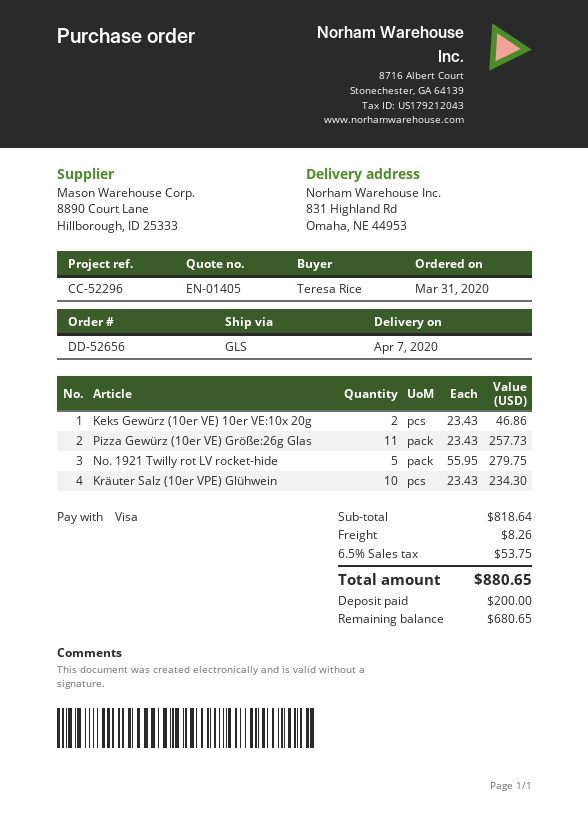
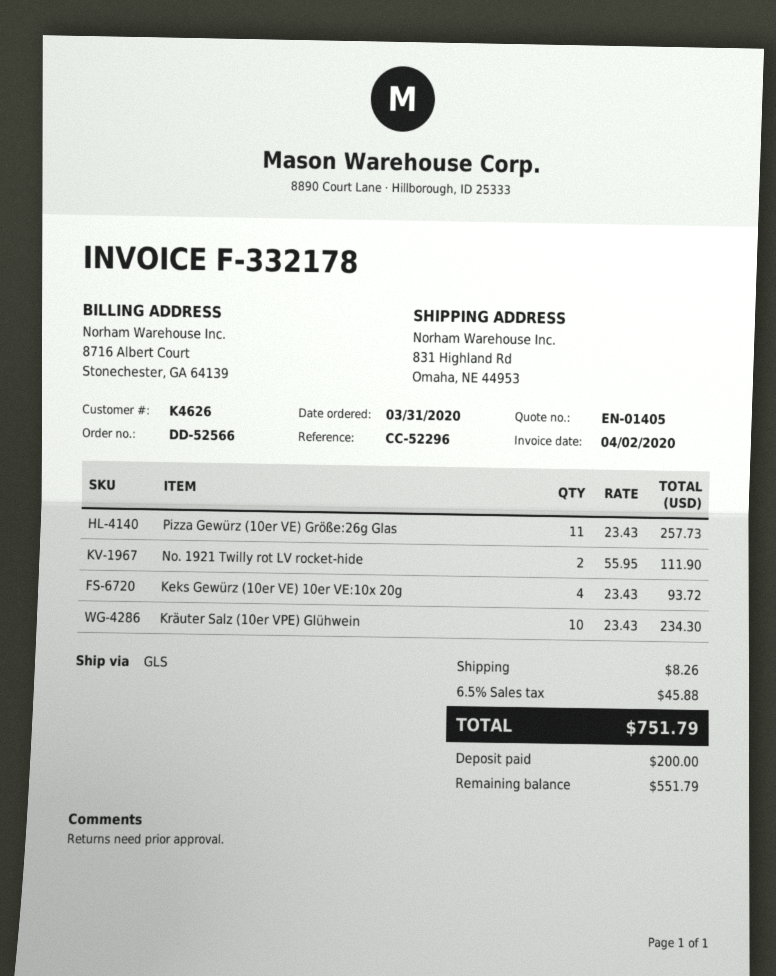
order number: DD-52656 -> DD-52566
Keks Gewürz (10er VE) 10er VE:10x 20g: 2 x 23.43 = 46.86 -> 4 x 23.43 = 93.72
No. 1921 Twilly rot LV rocket-hide: 5 x 55.95 = 279.75 -> 2 x 55.95 = 111.90
tax: 6.5% = 53.75 -> 6.5% = 45.88
total: 880.65 -> 751.79
balance: 680.65 -> 551.79

